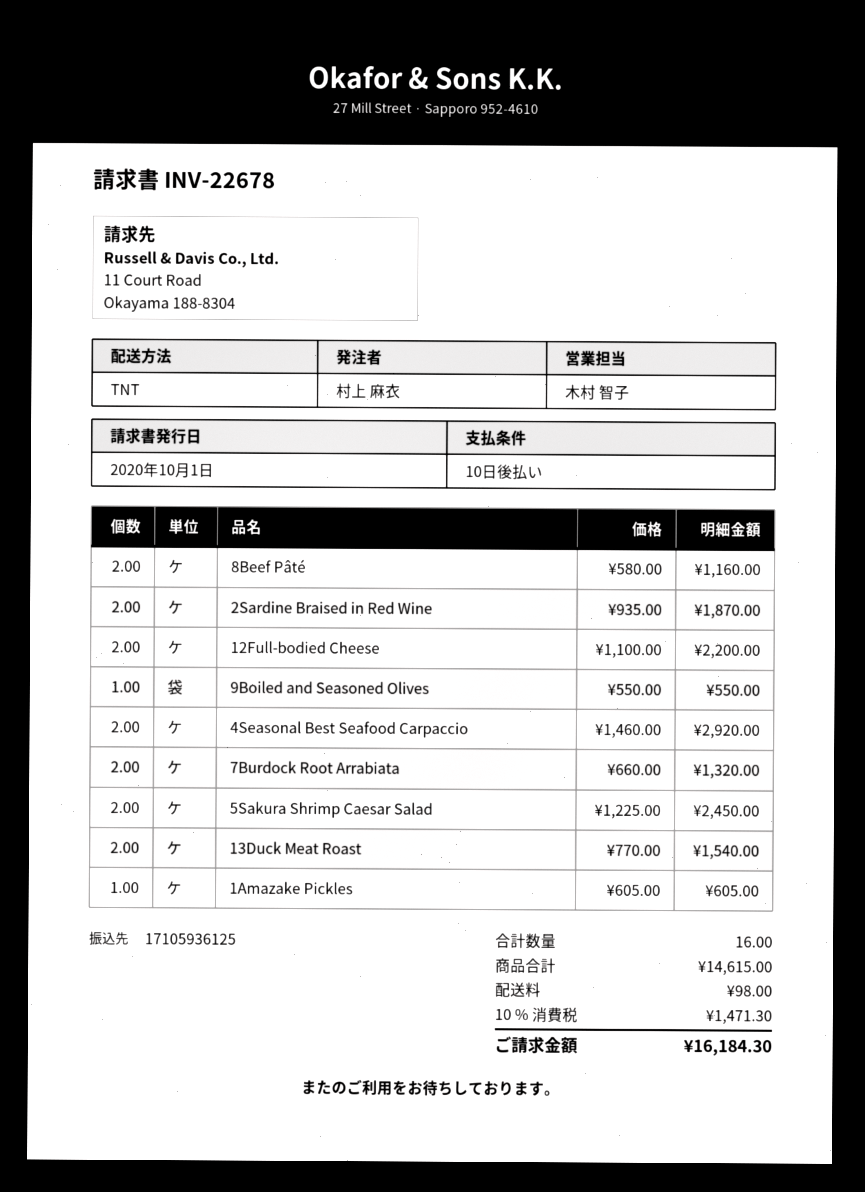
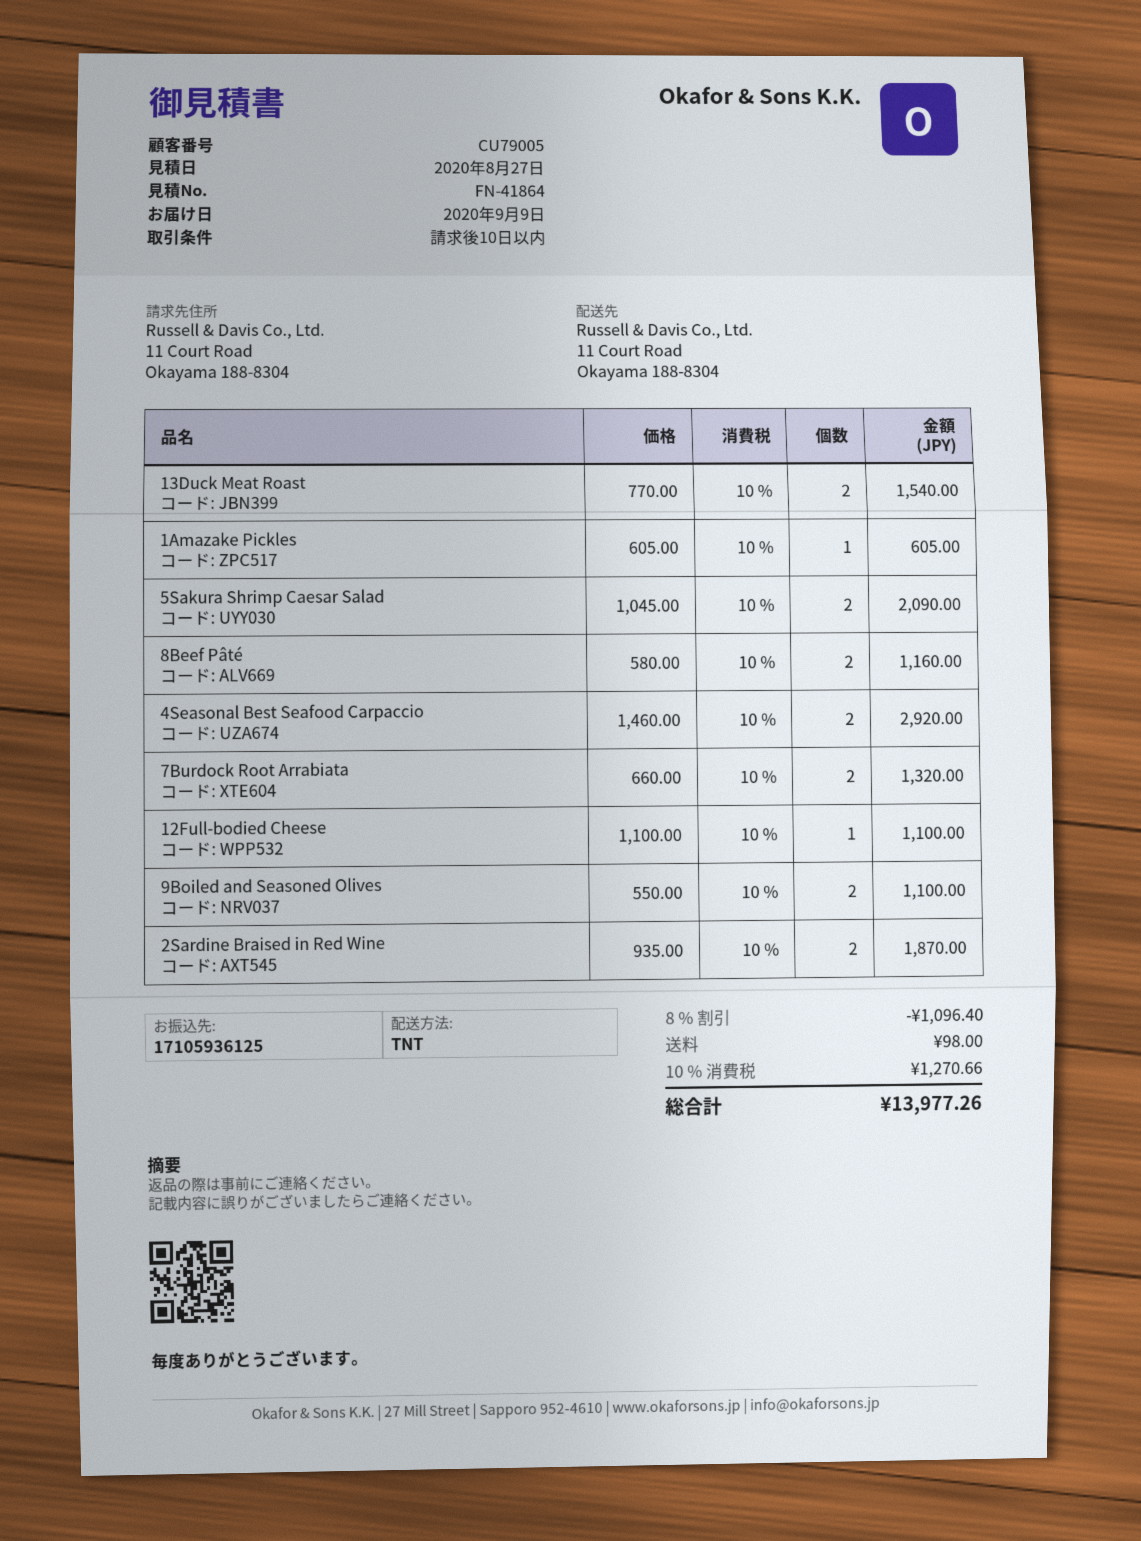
12Full-bodied Cheese: 2 x 1100.00 = 2200.00 -> 1 x 1100.00 = 1100.00
9Boiled and Seasoned Olives: 1 x 550.00 = 550.00 -> 2 x 550.00 = 1100.00
5Sakura Shrimp Caesar Salad: 2 x 1225.00 = 2450.00 -> 2 x 1045.00 = 2090.00
discount: none -> 8% = 1096.40
tax: 10% = 1471.30 -> 10% = 1270.66
total: 16184.30 -> 13977.26

